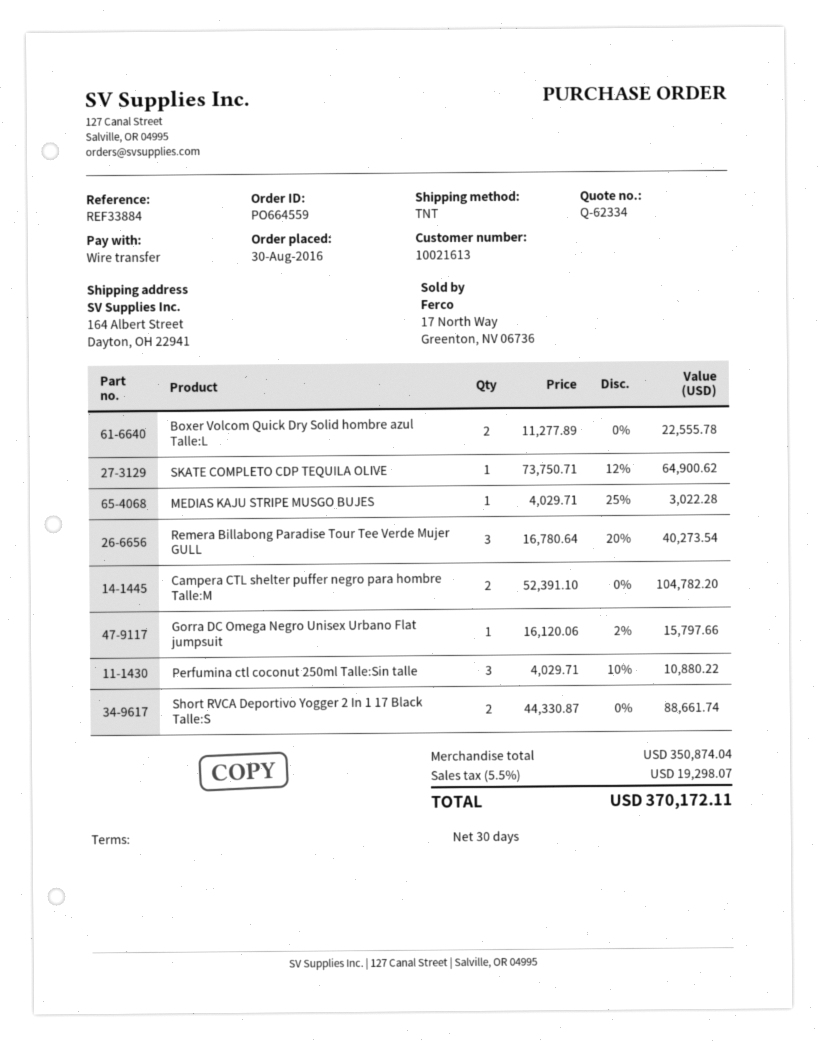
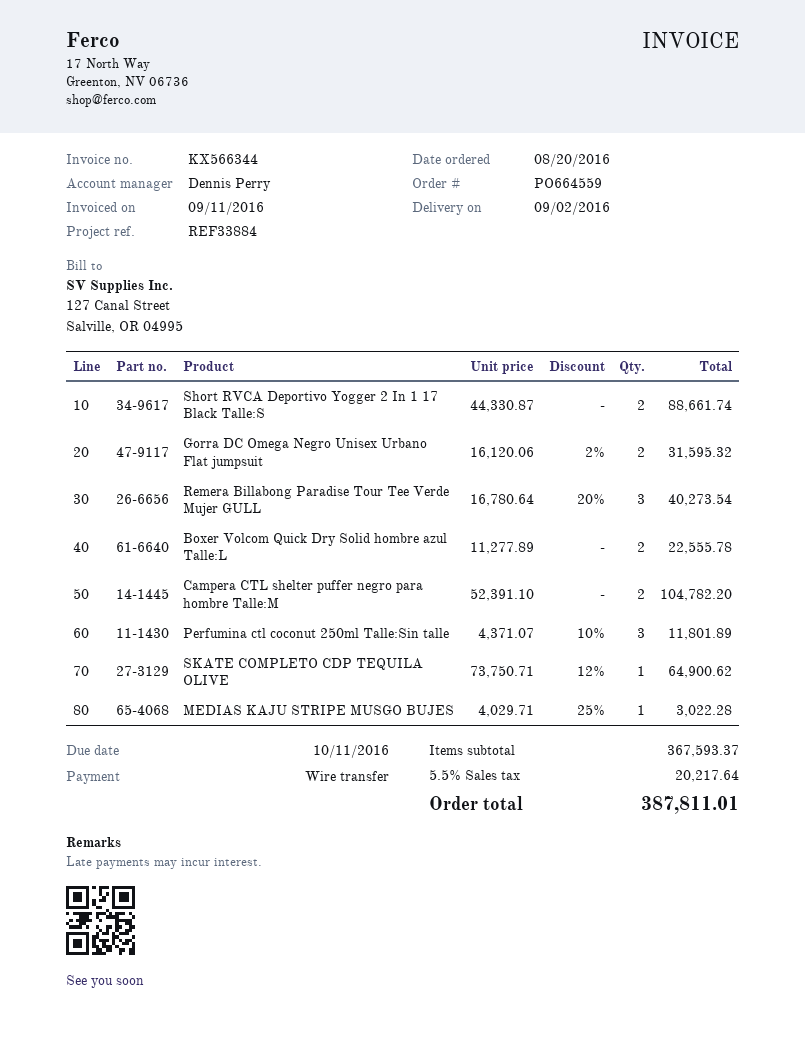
order date: 2016-08-30 -> 2016-08-20
Gorra DC Omega Negro Unisex Urbano Flat jumpsuit: 1 x 16120.06 - 2% = 15797.66 -> 2 x 16120.06 - 2% = 31595.32
Perfumina ctl coconut 250ml Talle:Sin talle: 3 x 4029.71 - 10% = 10880.22 -> 3 x 4371.07 - 10% = 11801.89
subtotal: 350874.04 -> 367593.37
tax: 5.5% = 19298.07 -> 5.5% = 20217.64
total: 370172.11 -> 387811.01

